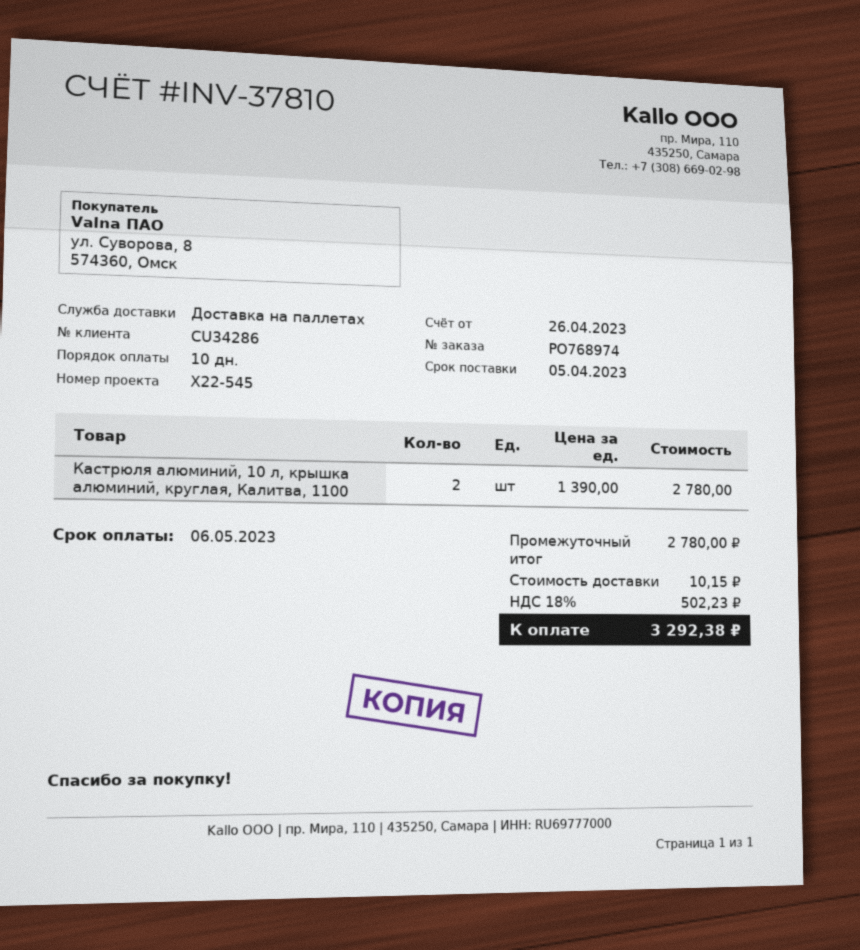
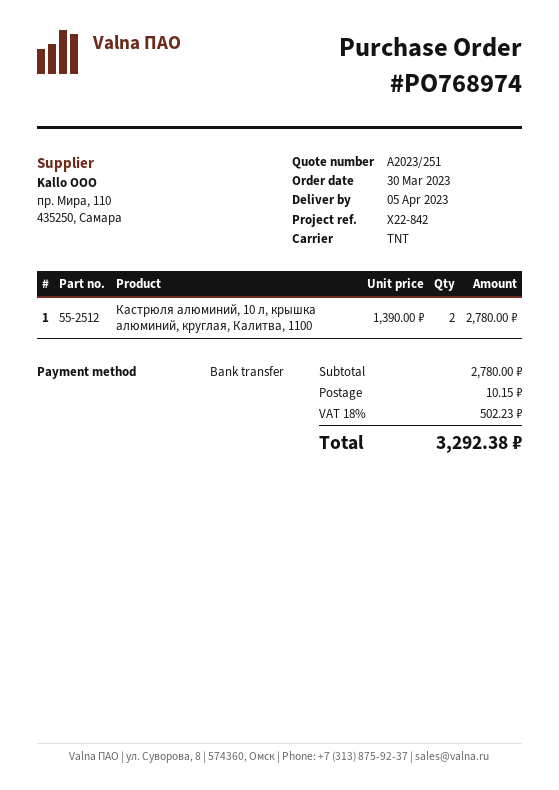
reference: X22-545 -> X22-842
shipping method: pallet freight -> TNT

